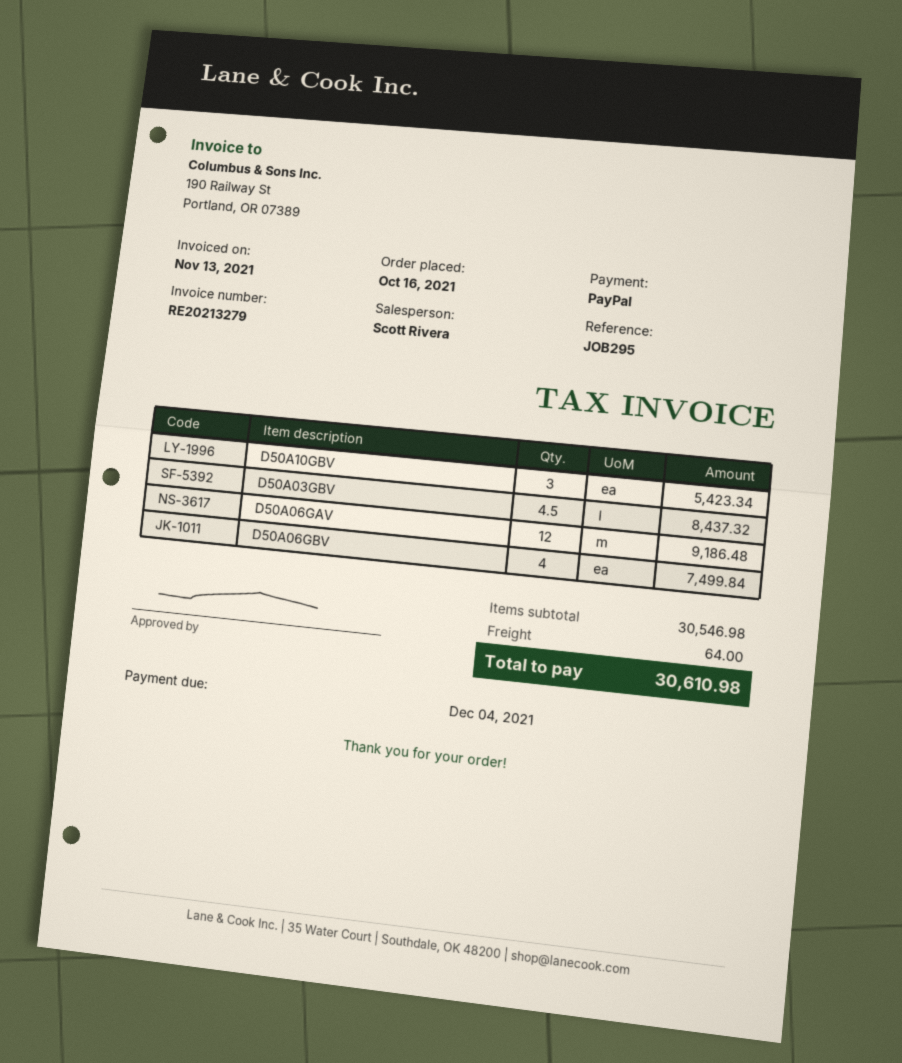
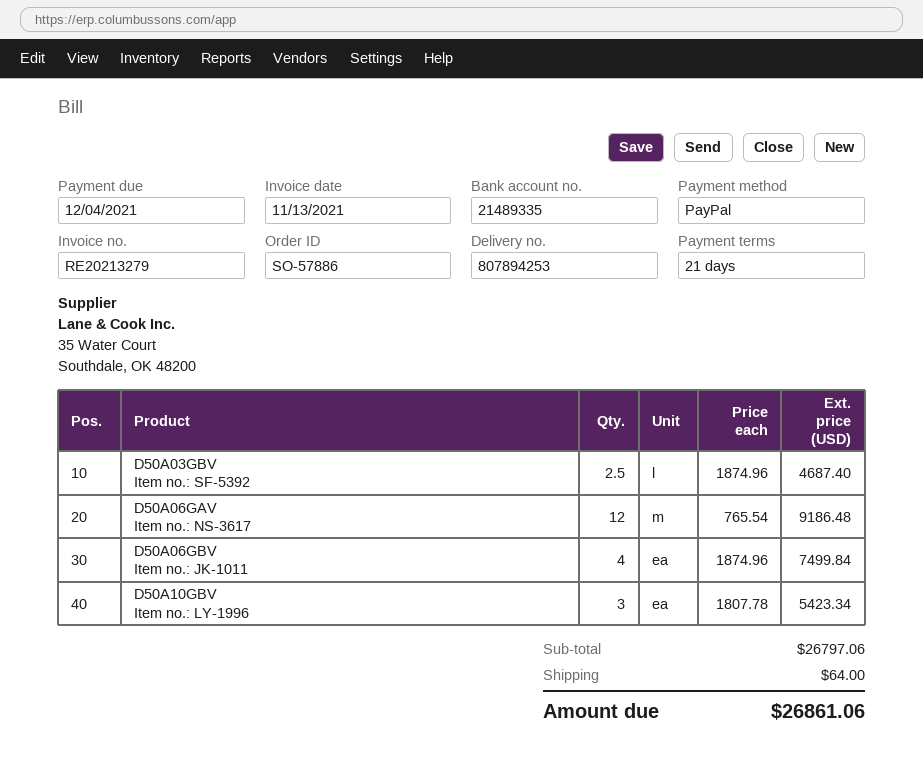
D50A03GBV: 4.5 for 8437.32 -> 2.5 for 4687.40
subtotal: 30546.98 -> 26797.06
total: 30610.98 -> 26861.06

